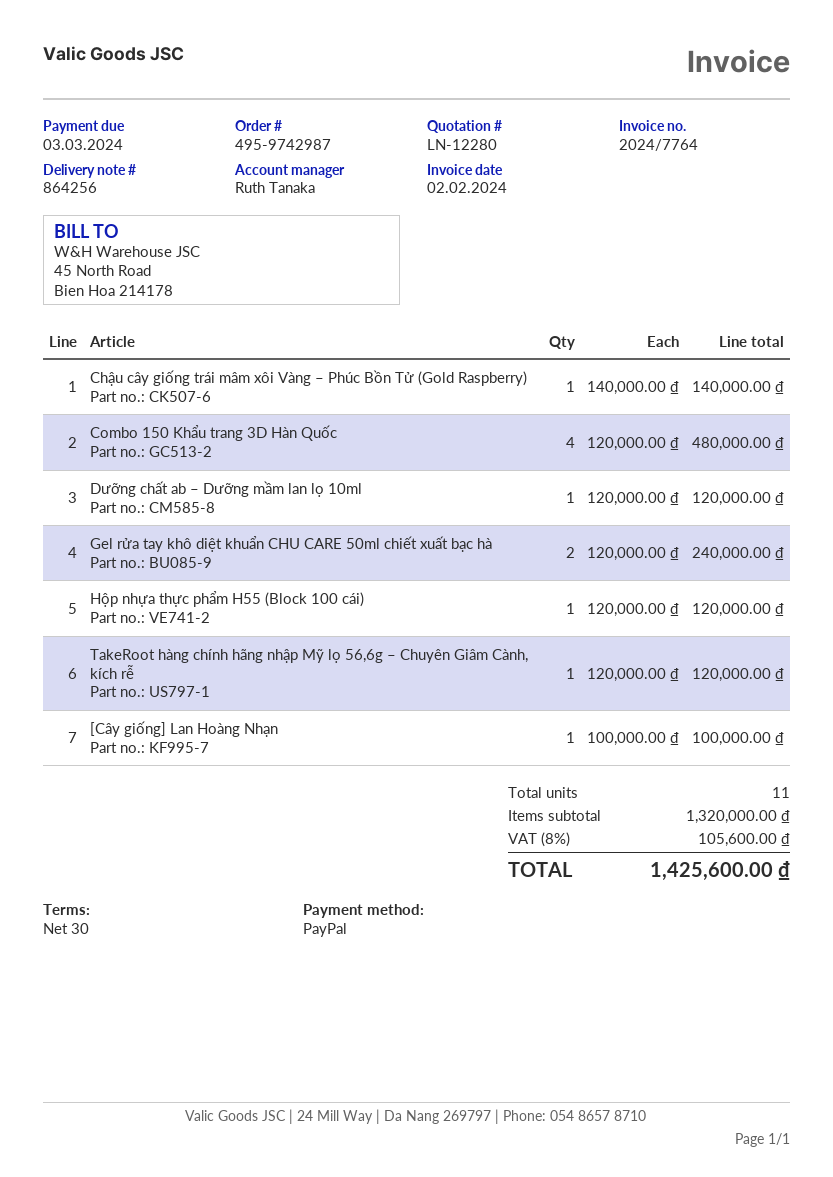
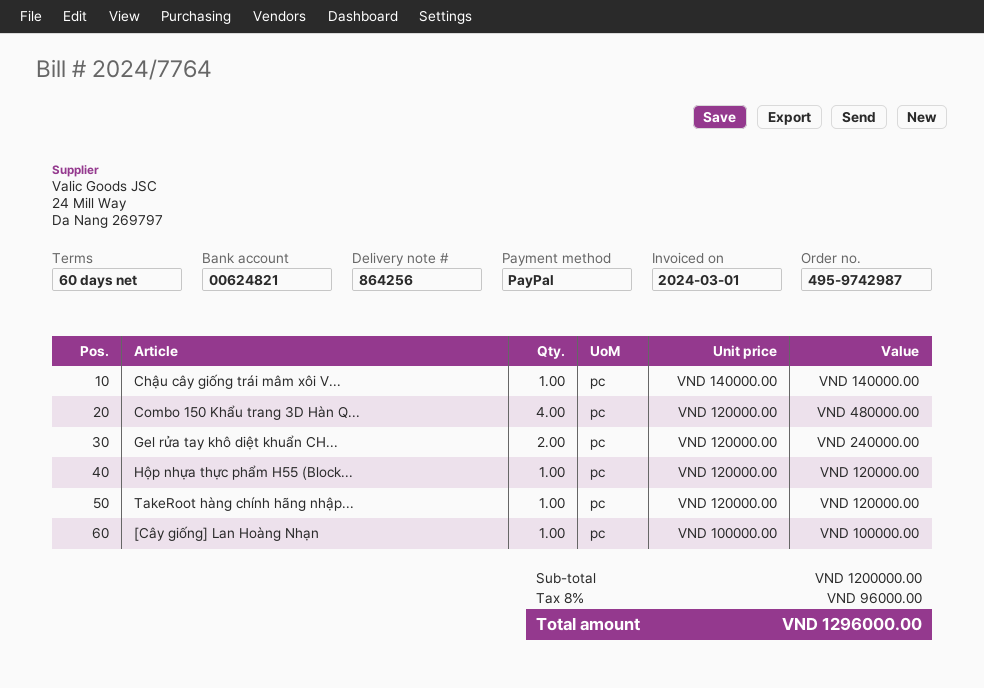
invoice date: 2024-02-02 -> 2024-03-01
payment terms: 30 days -> 60 days
Dưỡng chất ab – Dưỡng mầm lan lọ 10ml: 1 x 120000.00 = 120000.00 -> none
subtotal: 1320000.00 -> 1200000.00
tax: 8% = 105600.00 -> 8% = 96000.00
total: 1425600.00 -> 1296000.00

